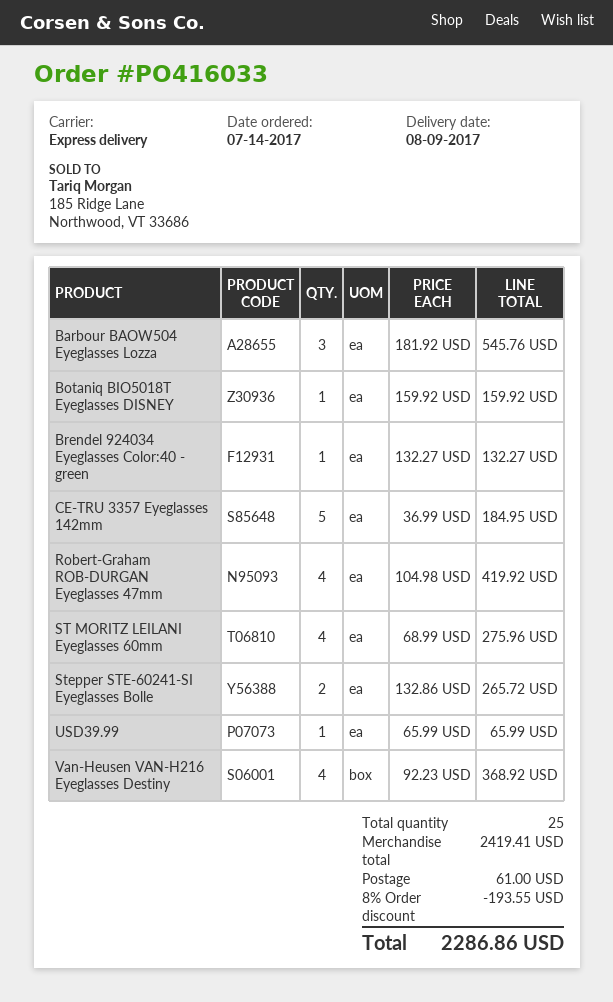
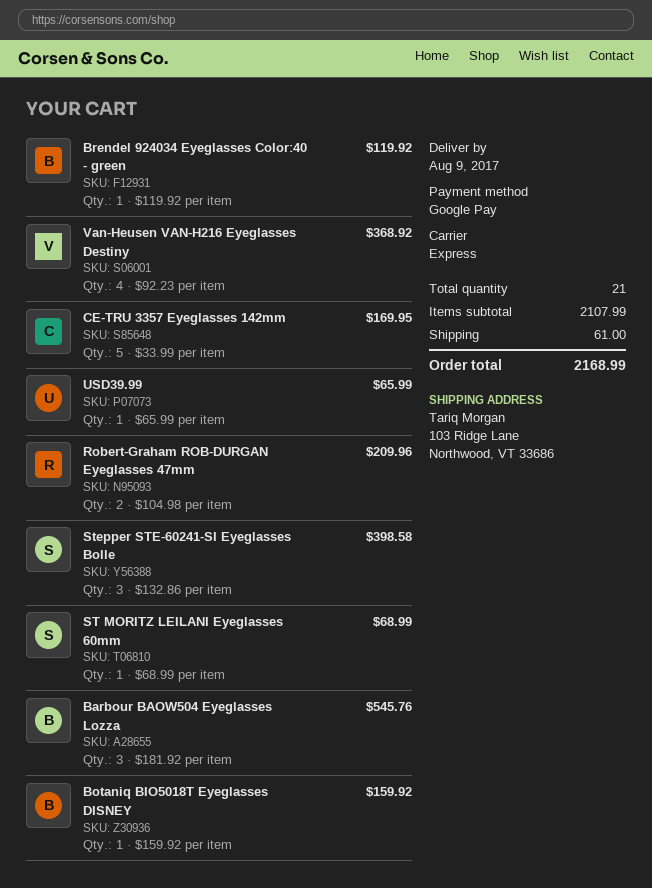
Brendel 924034 Eyeglasses Color:40 - green: 1 x 132.27 = 132.27 -> 1 x 119.92 = 119.92
CE-TRU 3357 Eyeglasses 142mm: 5 x 36.99 = 184.95 -> 5 x 33.99 = 169.95
Robert-Graham ROB-DURGAN Eyeglasses 47mm: 4 x 104.98 = 419.92 -> 2 x 104.98 = 209.96
ST MORITZ LEILANI Eyeglasses 60mm: 4 x 68.99 = 275.96 -> 1 x 68.99 = 68.99
Stepper STE-60241-SI Eyeglasses Bolle: 2 x 132.86 = 265.72 -> 3 x 132.86 = 398.58
total quantity: 25 -> 21
subtotal: 2419.41 -> 2107.99
discount: 8% = 193.55 -> none
total: 2286.86 -> 2168.99

